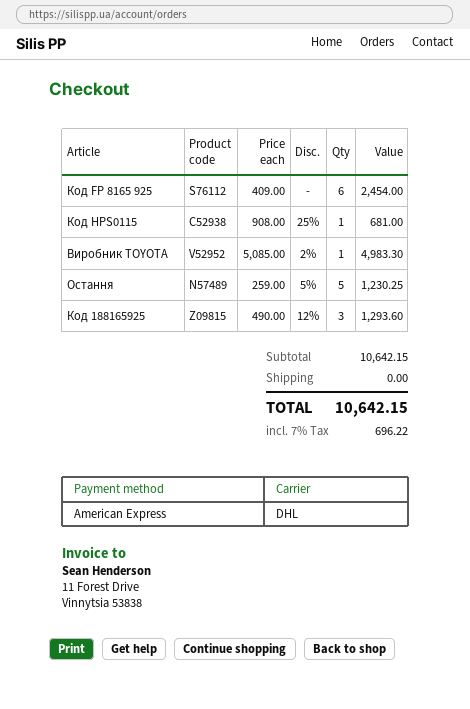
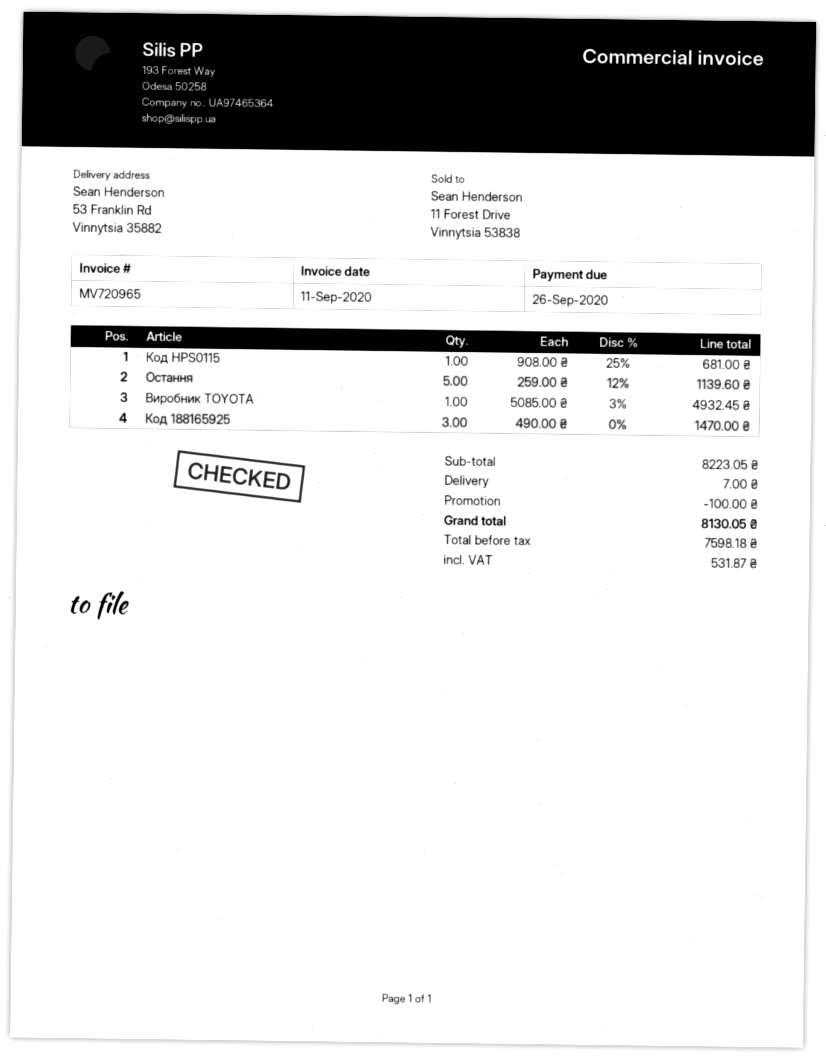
Код FP 8165 925: 6 x 409.00 = 2454.00 -> none
Виробник TOYOTA: 1 x 5085.00 - 2% = 4983.30 -> 1 x 5085.00 - 3% = 4932.45
Остання: 5 x 259.00 - 5% = 1230.25 -> 5 x 259.00 - 12% = 1139.60
Код 188165925: 3 x 490.00 - 12% = 1293.60 -> 3 x 490.00 = 1470.00
subtotal: 10642.15 -> 8223.05
discount: none -> 100.00
shipping: 0.00 -> 7.00
tax: 696.22 -> 531.87
total: 10642.15 -> 8130.05

